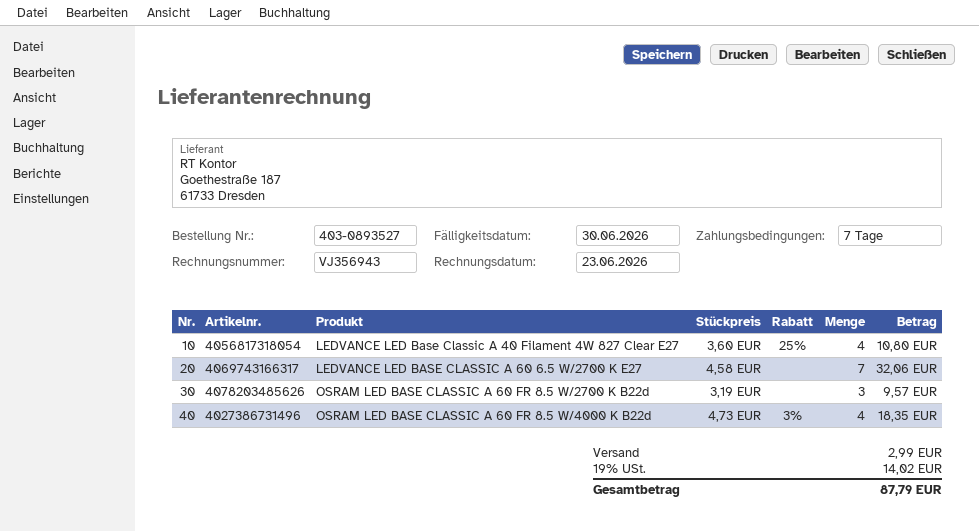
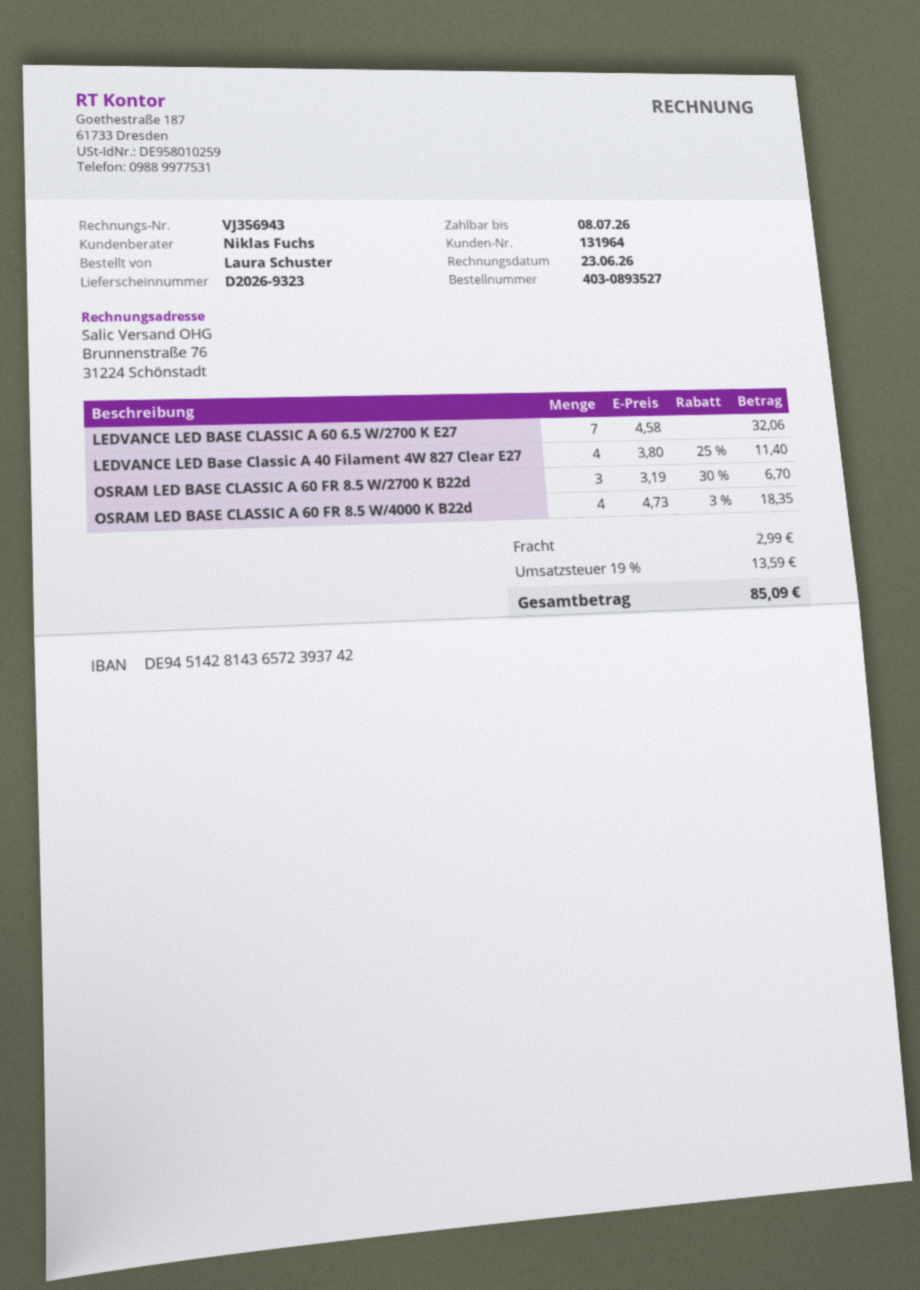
due date: 2026-06-30 -> 2026-07-08
LEDVANCE LED Base Classic A 40 Filament 4W 827 Clear E27: 4 x 3.60 - 25% = 10.80 -> 4 x 3.80 - 25% = 11.40
OSRAM LED BASE CLASSIC A 60 FR 8.5 W/2700 K B22d: 3 x 3.19 = 9.57 -> 3 x 3.19 - 30% = 6.70
tax: 19% = 14.02 -> 19% = 13.59
total: 87.79 -> 85.09

